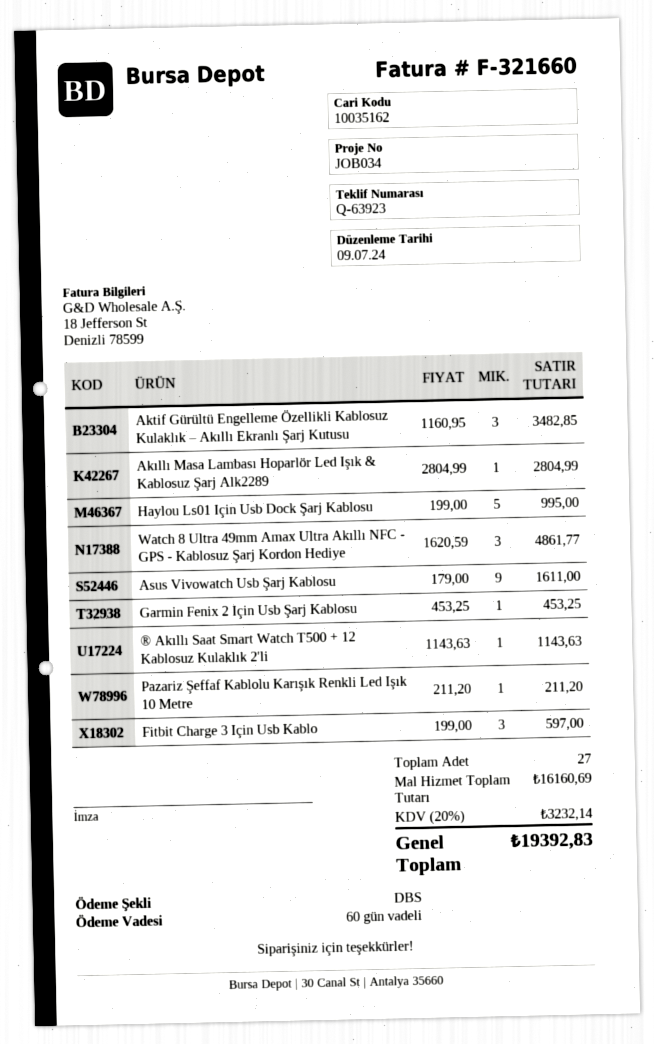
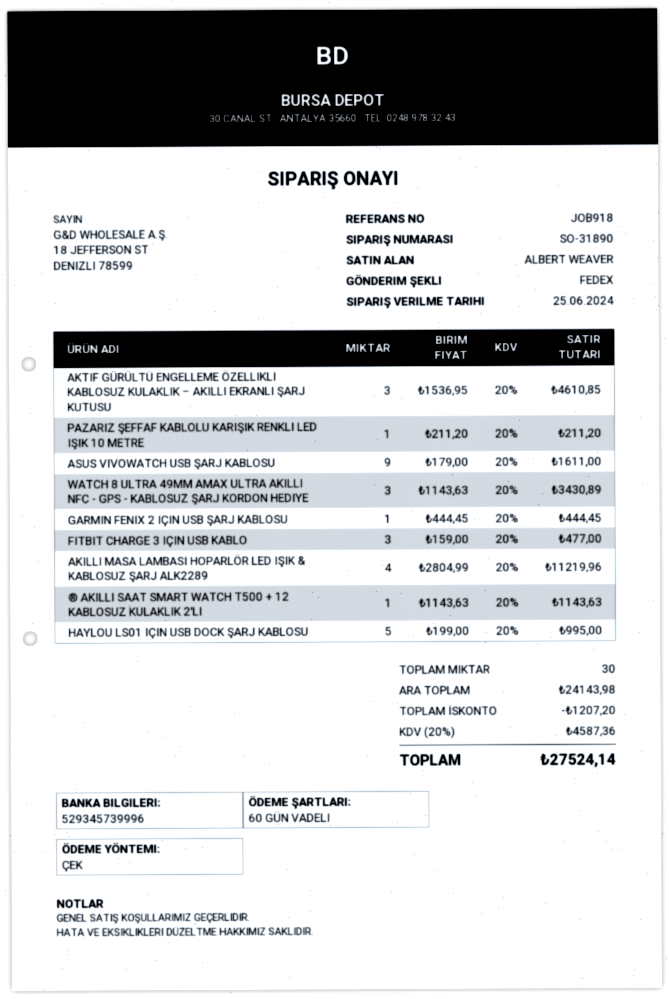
reference: JOB034 -> JOB918
payment method: direct debit -> cheque
Aktif Gürültü Engelleme Özellikli Kablosuz Kulaklık – Akıllı Ekranlı Şarj Kutusu: 3 x 1160.95 = 3482.85 -> 3 x 1536.95 = 4610.85
Akıllı Masa Lambası Hoparlör Led Işık & Kablosuz Şarj Alk2289: 1 x 2804.99 = 2804.99 -> 4 x 2804.99 = 11219.96
Watch 8 Ultra 49mm Amax Ultra Akıllı NFC - GPS - Kablosuz Şarj Kordon Hediye: 3 x 1620.59 = 4861.77 -> 3 x 1143.63 = 3430.89
Garmin Fenix 2 Için Usb Şarj Kablosu: 1 x 453.25 = 453.25 -> 1 x 444.45 = 444.45
Fitbit Charge 3 Için Usb Kablo: 3 x 199.00 = 597.00 -> 3 x 159.00 = 477.00
total quantity: 27 -> 30
subtotal: 16160.69 -> 24143.98
discount: none -> 1207.20
tax: 20% = 3232.14 -> 20% = 4587.36
total: 19392.83 -> 27524.14

